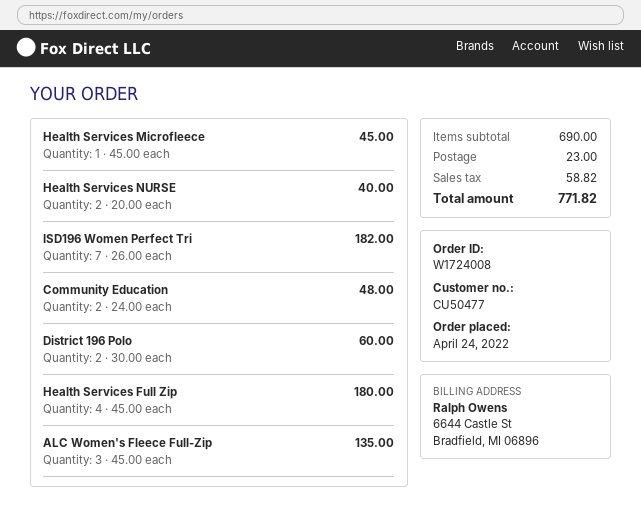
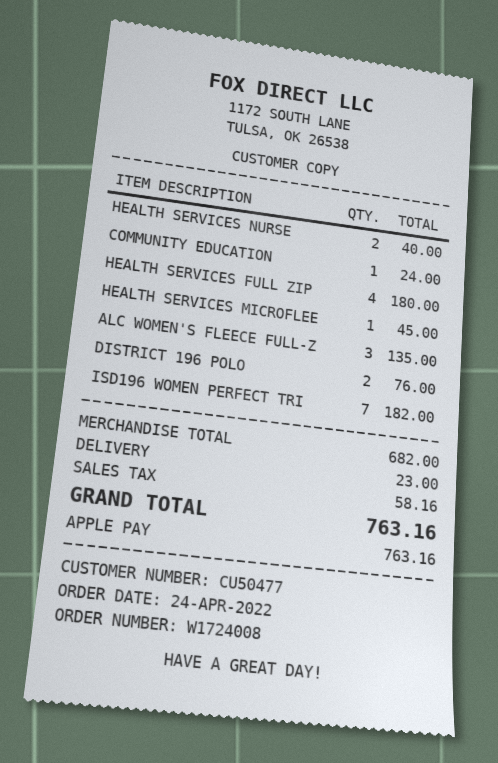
Community Education: 2 for 48.00 -> 1 for 24.00
District 196 Polo: 2 for 60.00 -> 2 for 76.00
subtotal: 690.00 -> 682.00
tax: 58.82 -> 58.16
total: 771.82 -> 763.16

